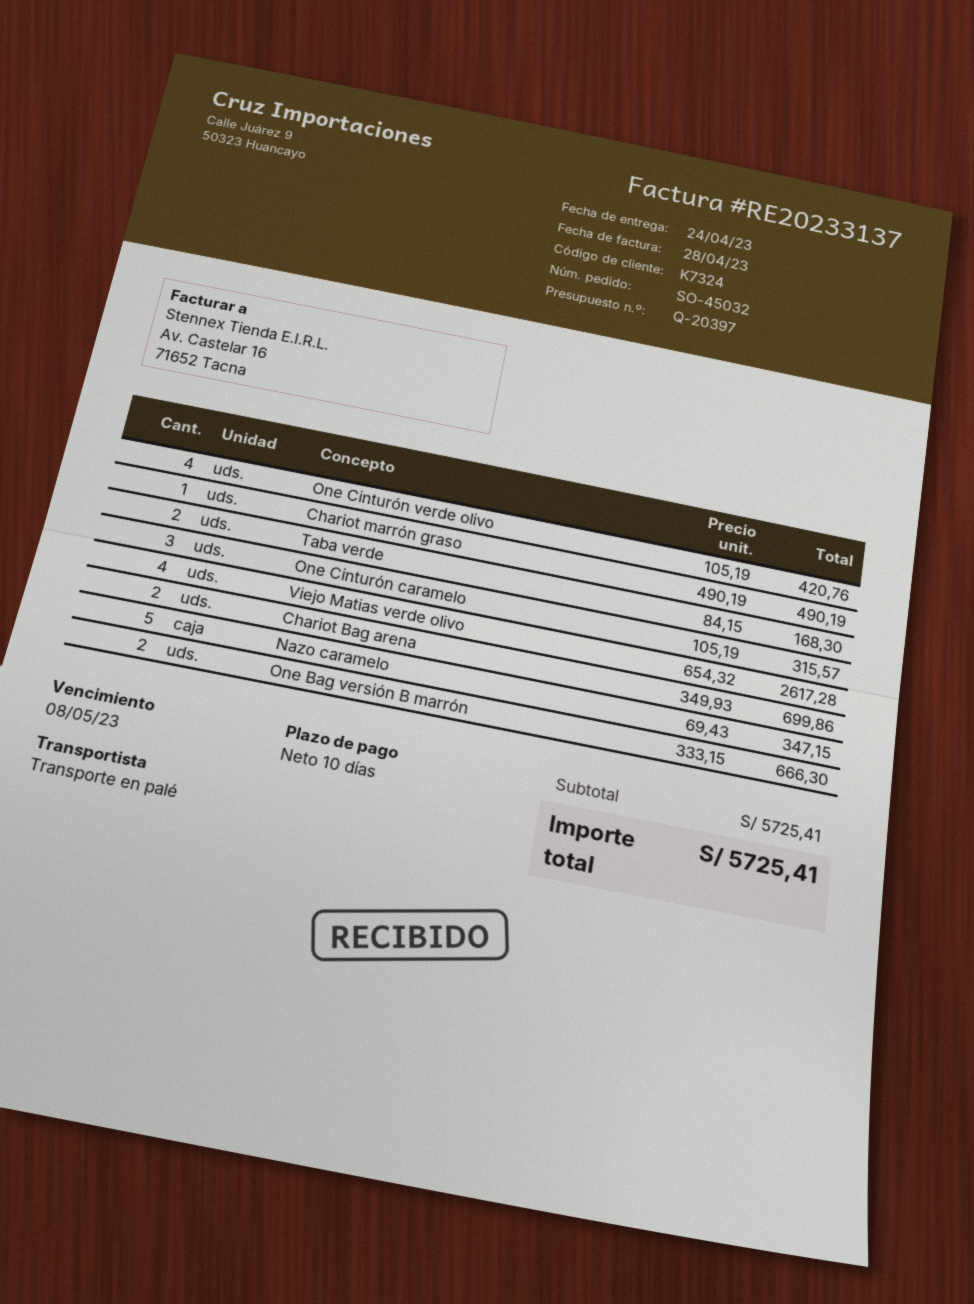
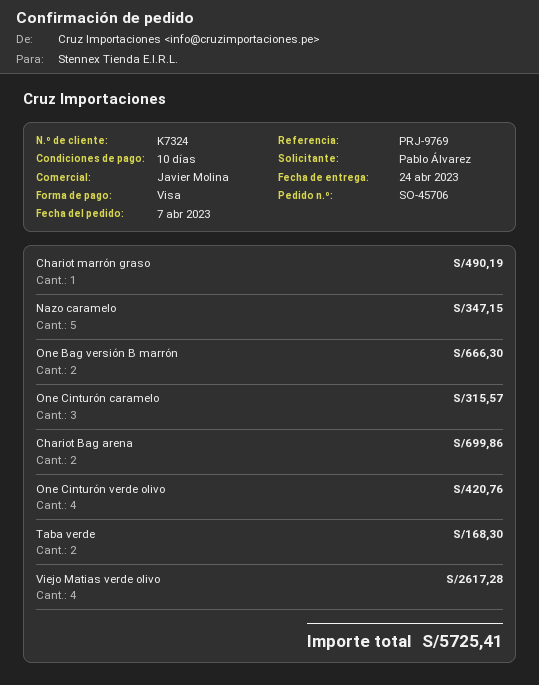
order number: SO-45032 -> SO-45706

